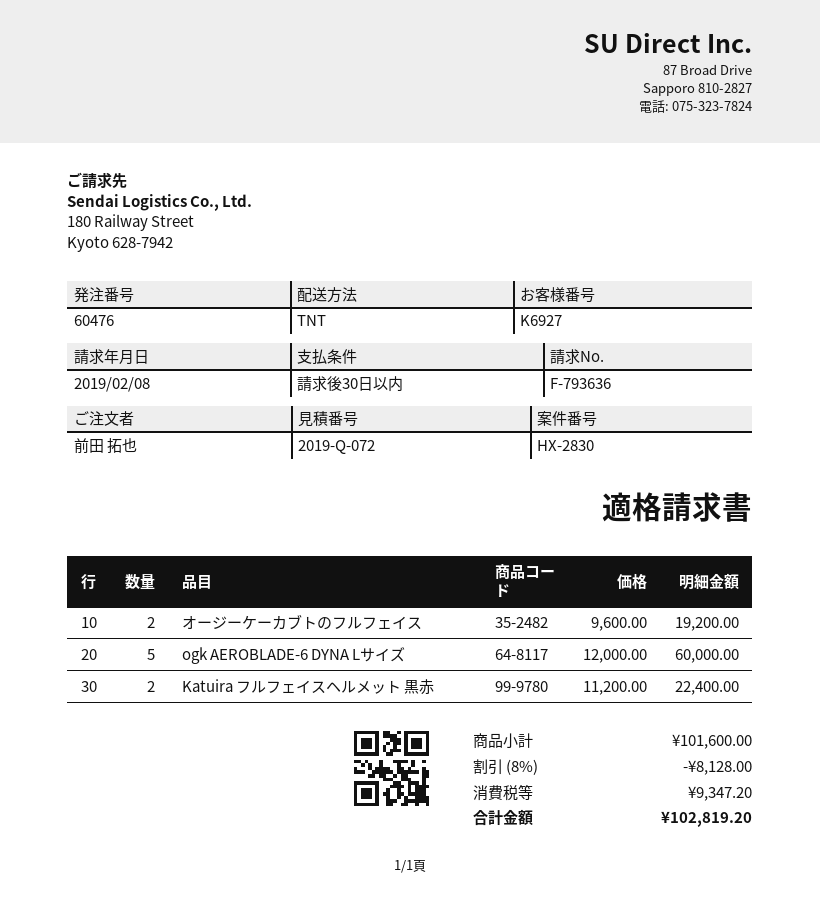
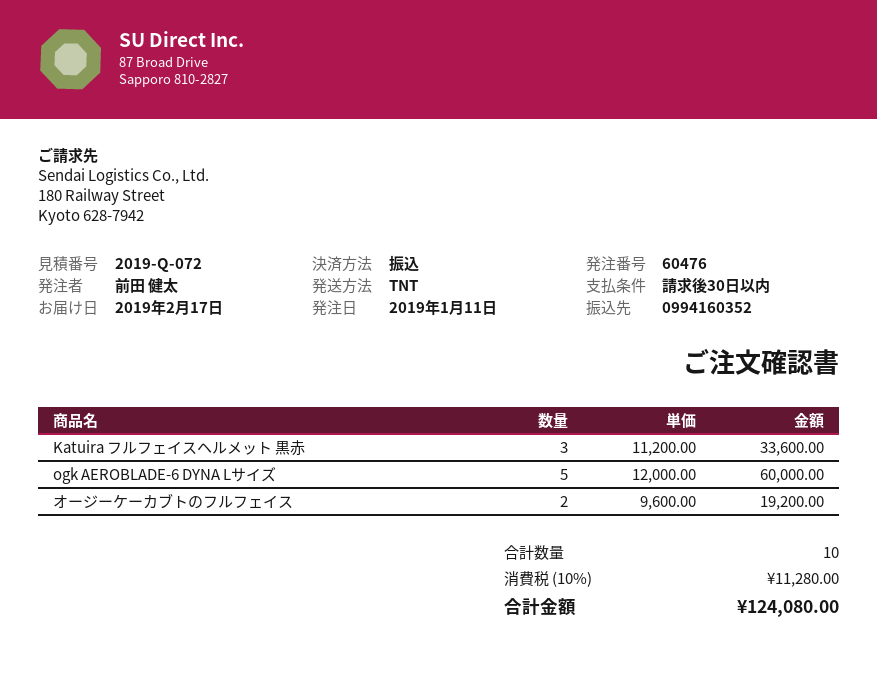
ordered by: 前田 拓也 -> 前田 健太
Katuira フルフェイスヘルメット 黒赤: 2 x 11200.00 = 22400.00 -> 3 x 11200.00 = 33600.00
discount: 8% = 8128.00 -> none
tax: 9347.20 -> 11280.00
total: 102819.20 -> 124080.00

